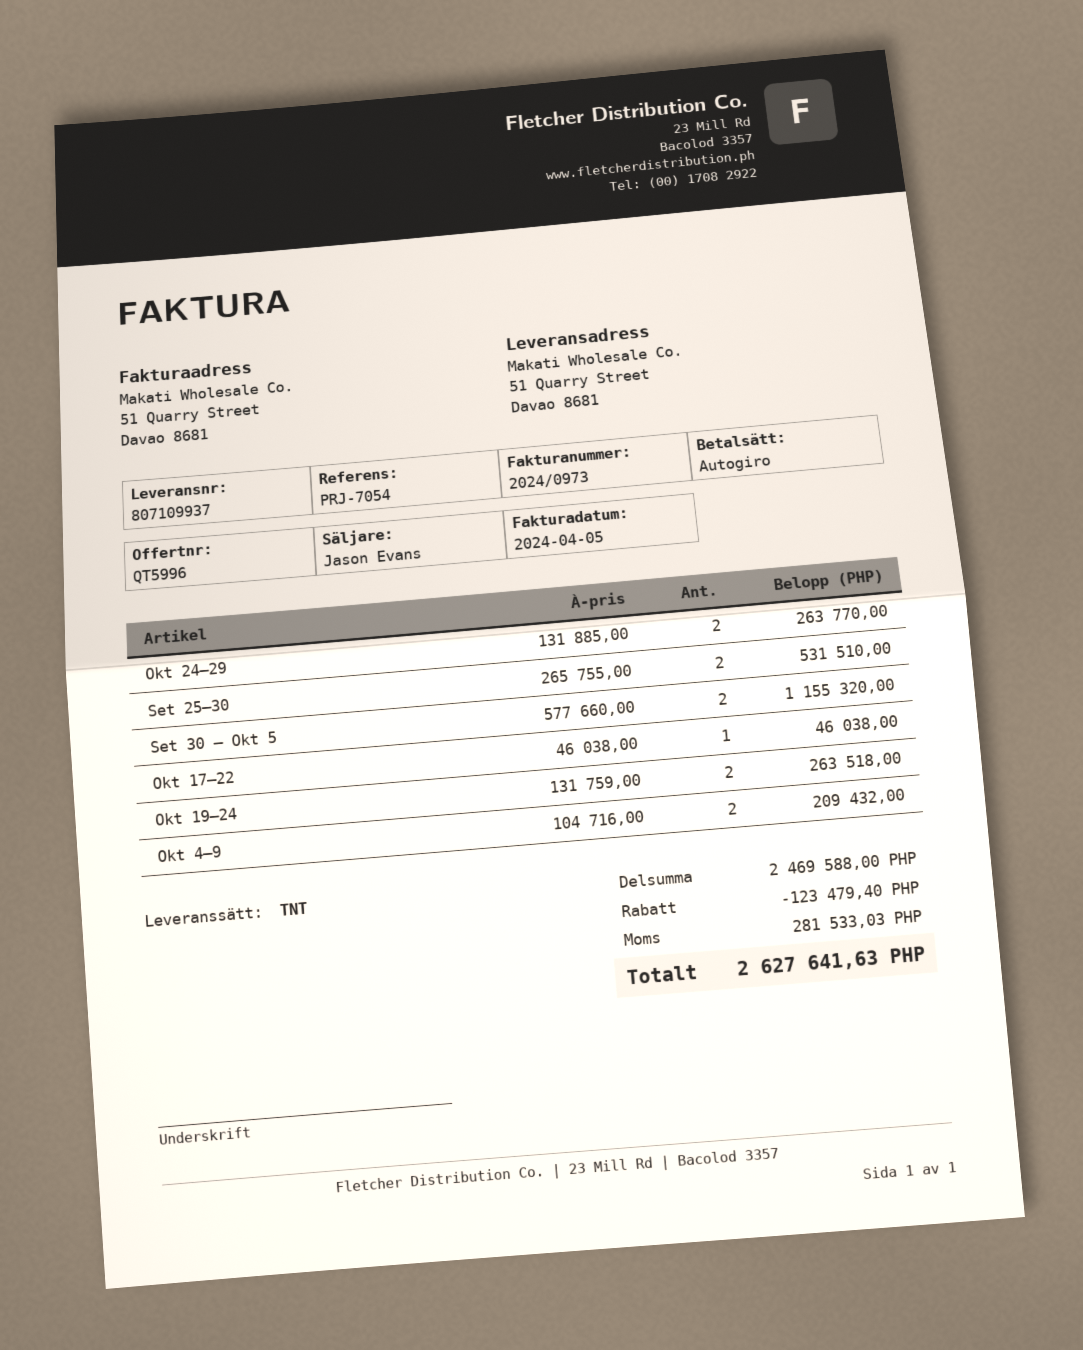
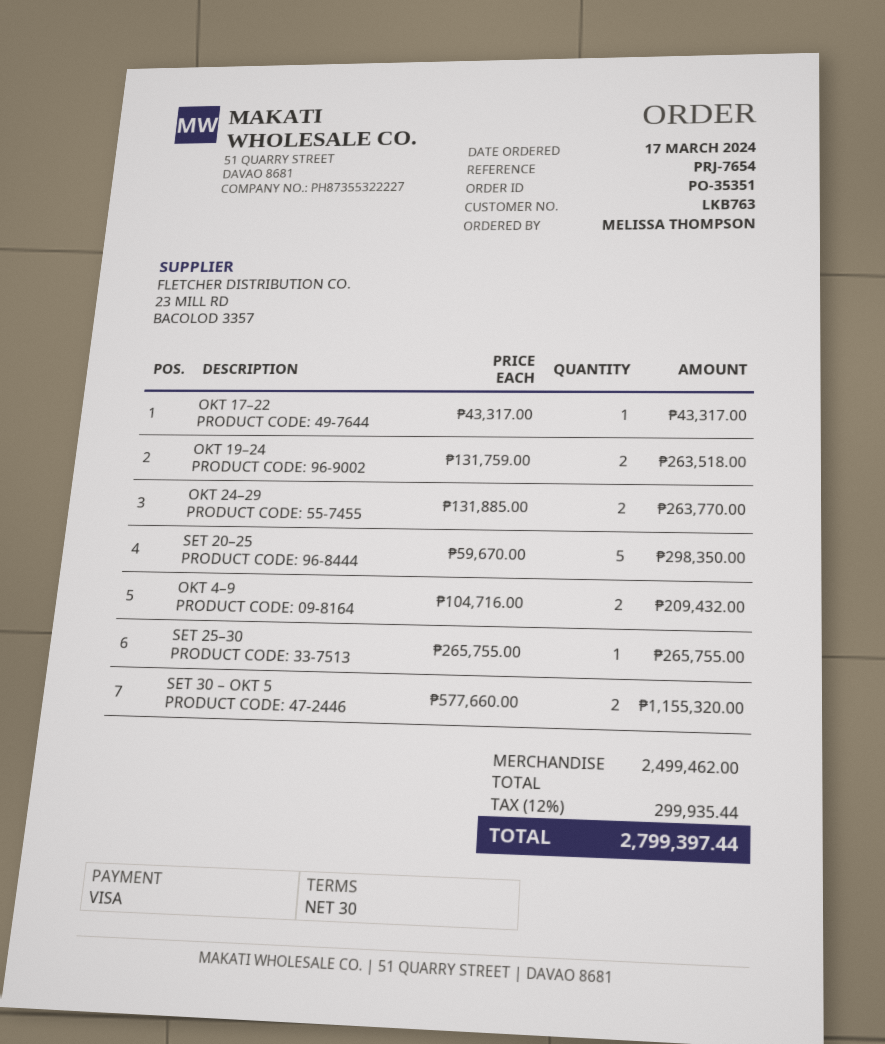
reference: PRJ-7054 -> PRJ-7654
payment method: direct debit -> Visa
Set 25–30: 2 x 265755.00 = 531510.00 -> 1 x 265755.00 = 265755.00
Okt 17–22: 1 x 46038.00 = 46038.00 -> 1 x 43317.00 = 43317.00
SET 20–25: none -> 5 x 59670.00 = 298350.00
subtotal: 2469588.00 -> 2499462.00
discount: 123479.40 -> none
tax: 281533.03 -> 299935.44
total: 2627641.63 -> 2799397.44

